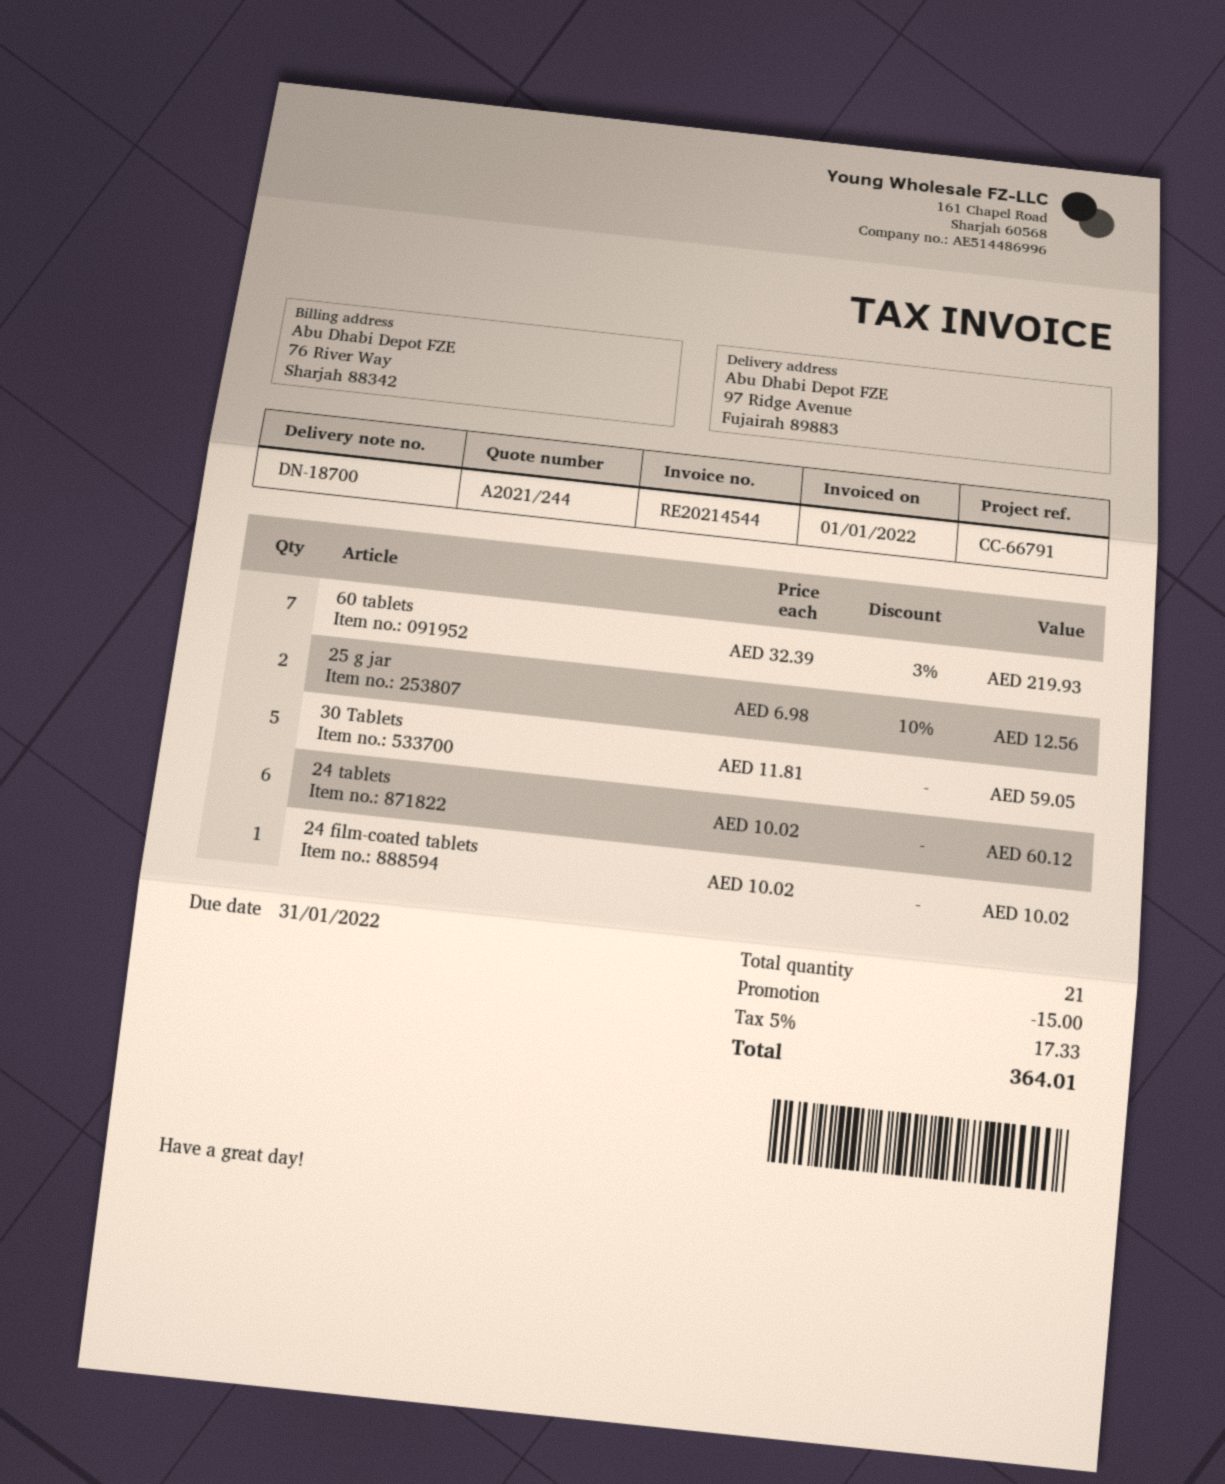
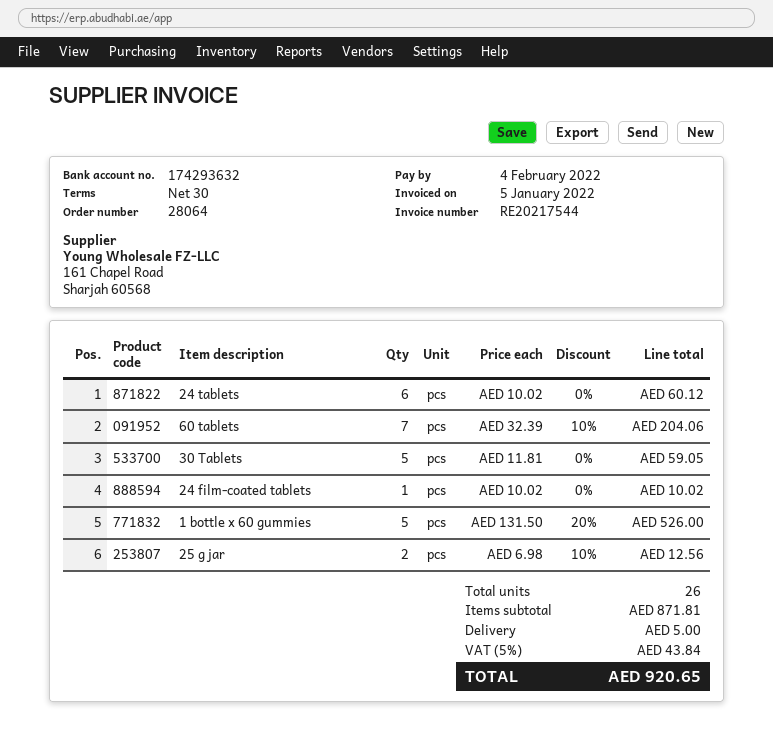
invoice number: RE20214544 -> RE20217544
invoice date: 2022-01-01 -> 2022-01-05
due date: 2022-01-31 -> 2022-02-04
60 tablets: 7 x 32.39 - 3% = 219.93 -> 7 x 32.39 - 10% = 204.06
1 bottle x 60 gummies: none -> 5 x 131.50 - 20% = 526.00
total quantity: 21 -> 26
discount: 15.00 -> none
shipping: none -> 5.00
tax: 5% = 17.33 -> 5% = 43.84
total: 364.01 -> 920.65

